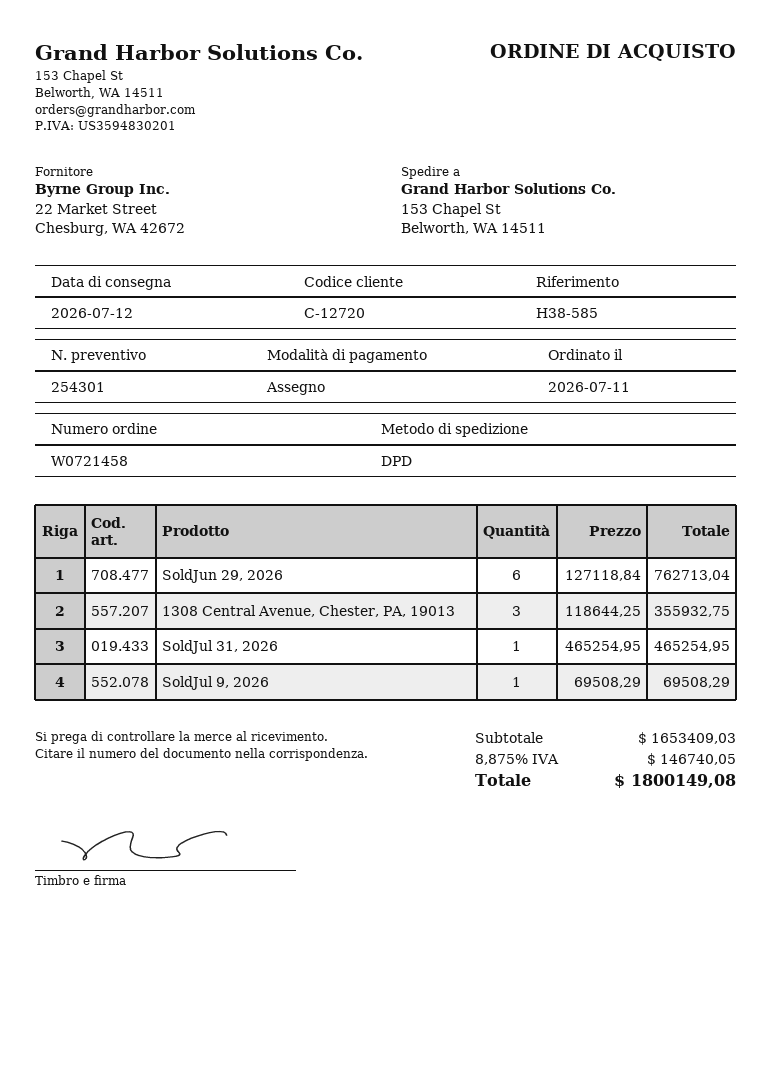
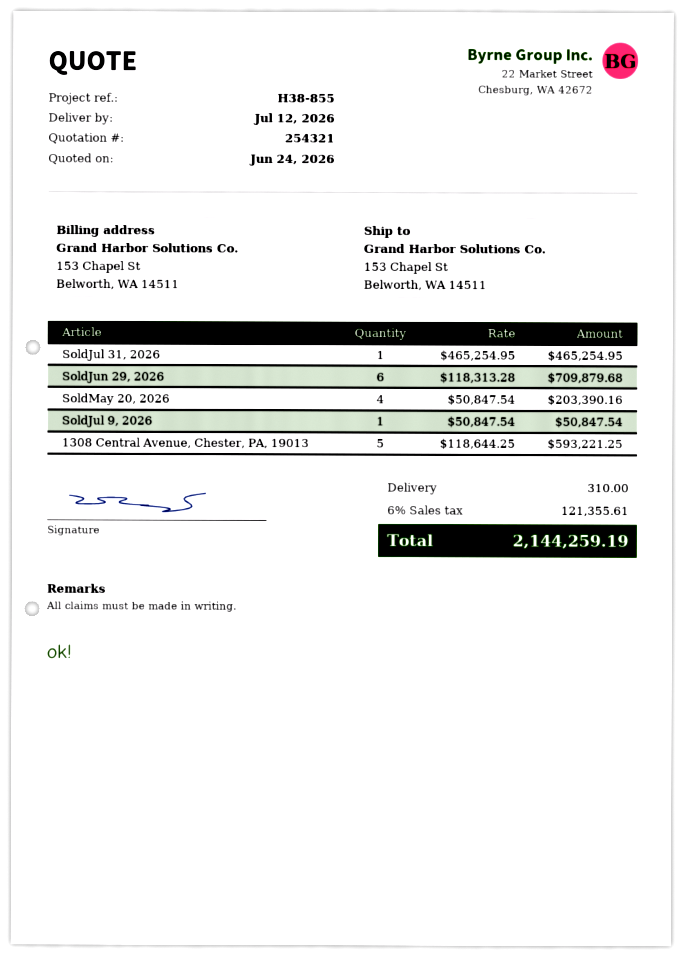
quote number: 254301 -> 254321
reference: H38-585 -> H38-855
SoldJun 29, 2026: 6 x 127118.84 = 762713.04 -> 6 x 118313.28 = 709879.68
1308 Central Avenue, Chester, PA, 19013: 3 x 118644.25 = 355932.75 -> 5 x 118644.25 = 593221.25
SoldJul 9, 2026: 1 x 69508.29 = 69508.29 -> 1 x 50847.54 = 50847.54
SoldMay 20, 2026: none -> 4 x 50847.54 = 203390.16
shipping: none -> 310.00
tax: 8.875% = 146740.05 -> 6% = 121355.61
total: 1800149.08 -> 2144259.19

